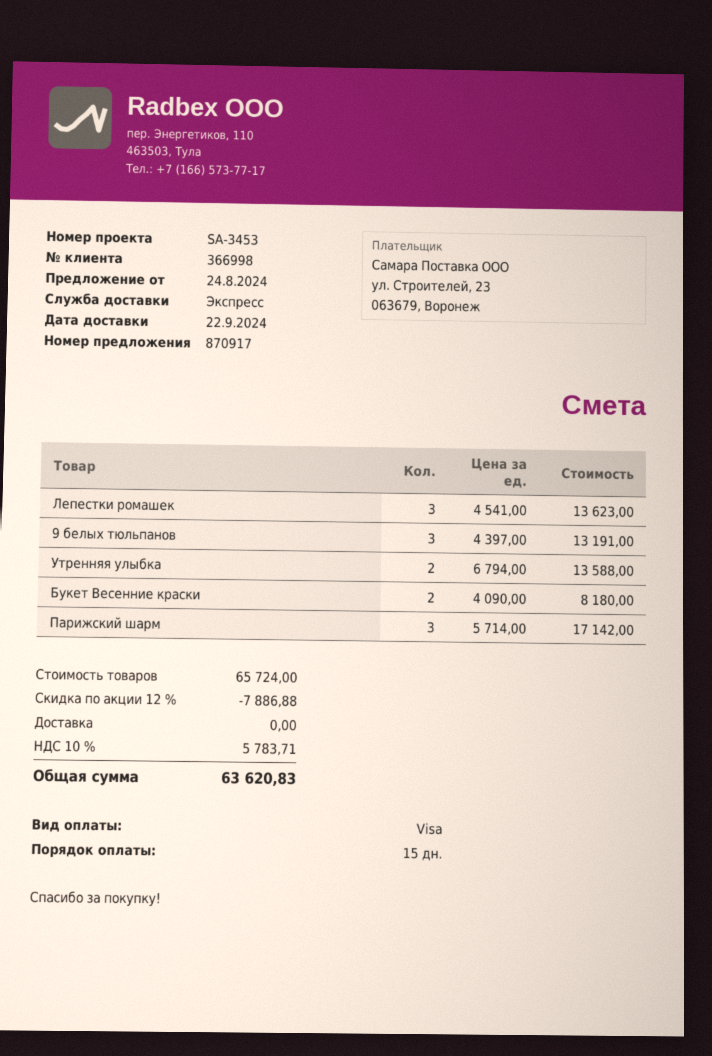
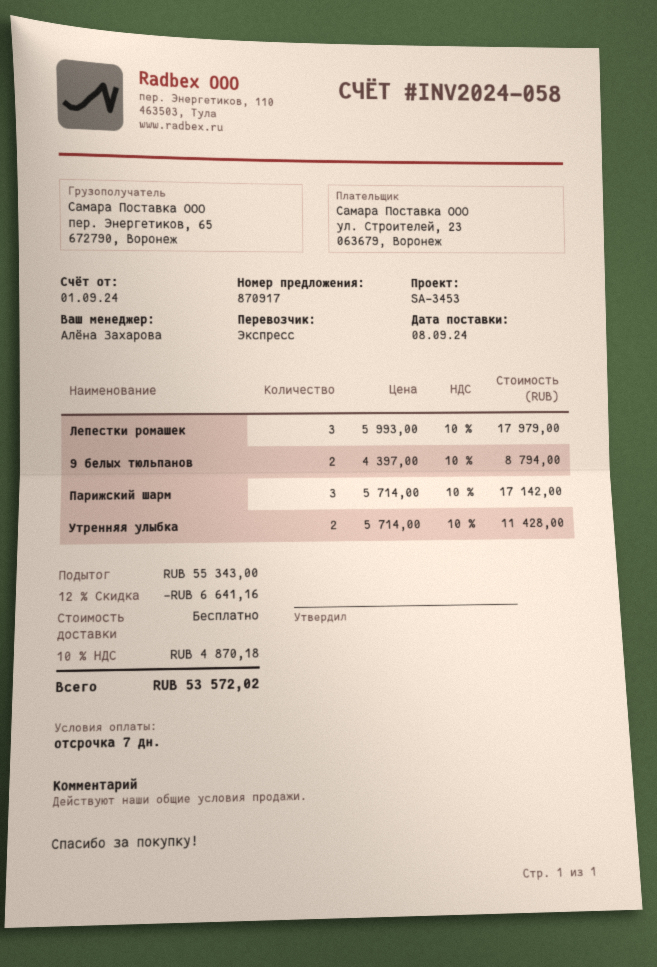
delivery date: 2024-09-22 -> 2024-09-08
payment terms: 15 days -> 7 days
Лепестки ромашек: 3 x 4541.00 = 13623.00 -> 3 x 5993.00 = 17979.00
9 белых тюльпанов: 3 x 4397.00 = 13191.00 -> 2 x 4397.00 = 8794.00
Утренняя улыбка: 2 x 6794.00 = 13588.00 -> 2 x 5714.00 = 11428.00
Букет Весенние краски: 2 x 4090.00 = 8180.00 -> none
subtotal: 65724.00 -> 55343.00
discount: 12% = 7886.88 -> 12% = 6641.16
tax: 10% = 5783.71 -> 10% = 4870.18
total: 63620.83 -> 53572.02

